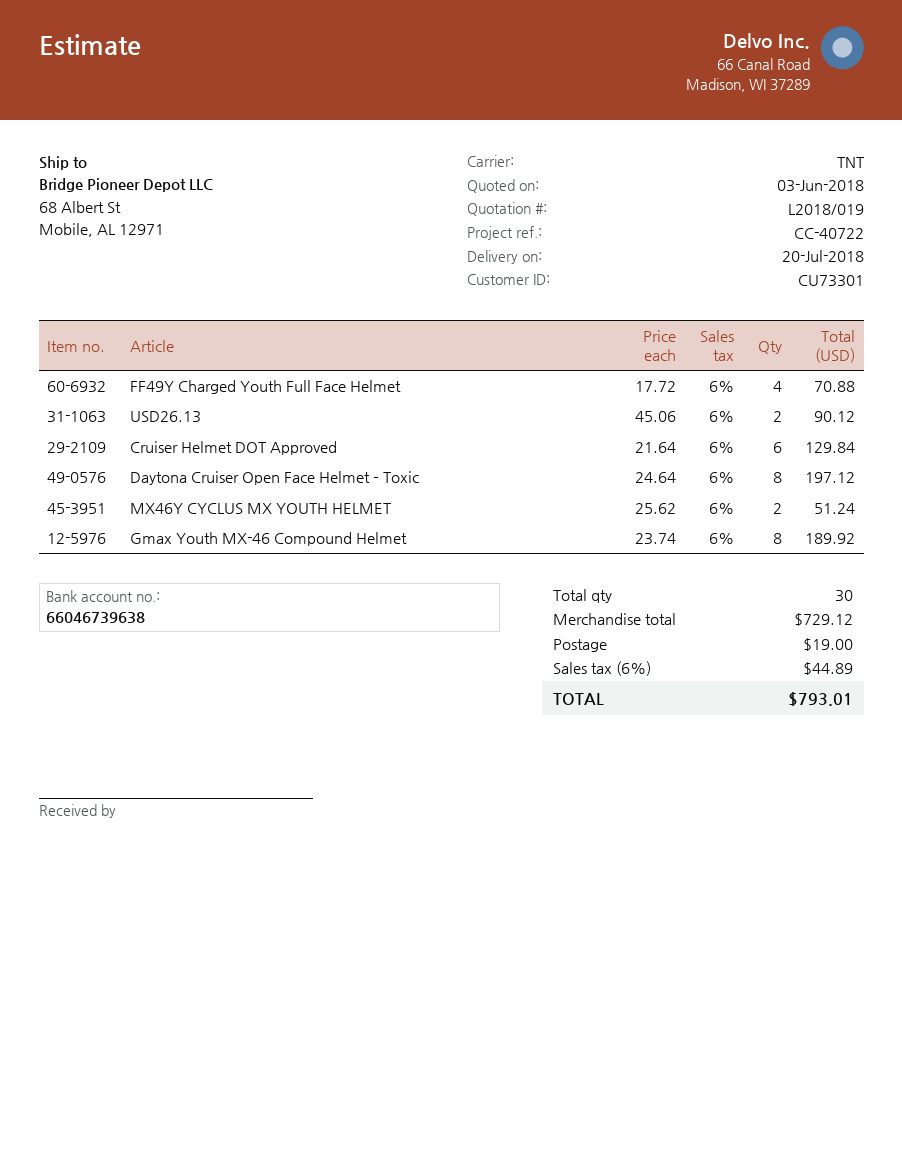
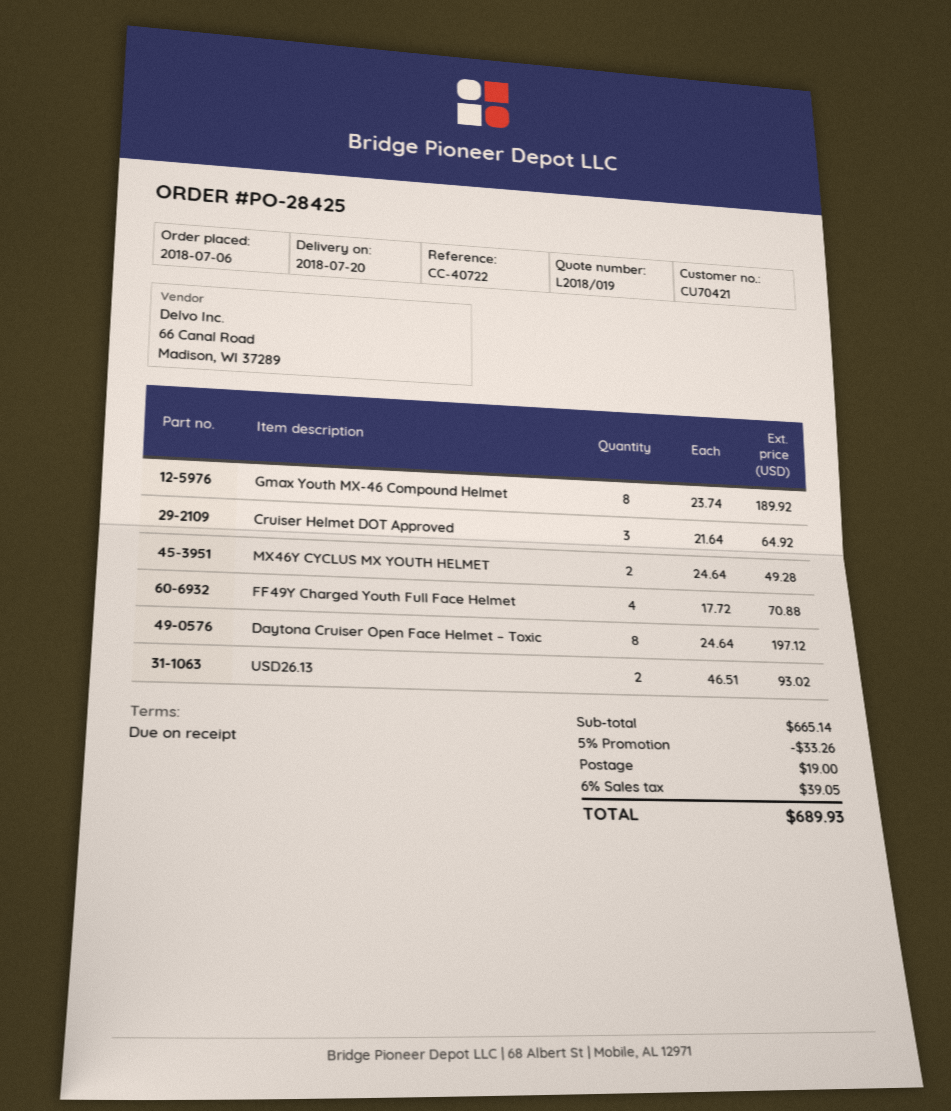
customer number: CU73301 -> CU70421
USD26.13: 2 x 45.06 = 90.12 -> 2 x 46.51 = 93.02
Cruiser Helmet DOT Approved: 6 x 21.64 = 129.84 -> 3 x 21.64 = 64.92
MX46Y CYCLUS MX YOUTH HELMET: 2 x 25.62 = 51.24 -> 2 x 24.64 = 49.28
subtotal: 729.12 -> 665.14
discount: none -> 5% = 33.26
tax: 6% = 44.89 -> 6% = 39.05
total: 793.01 -> 689.93

